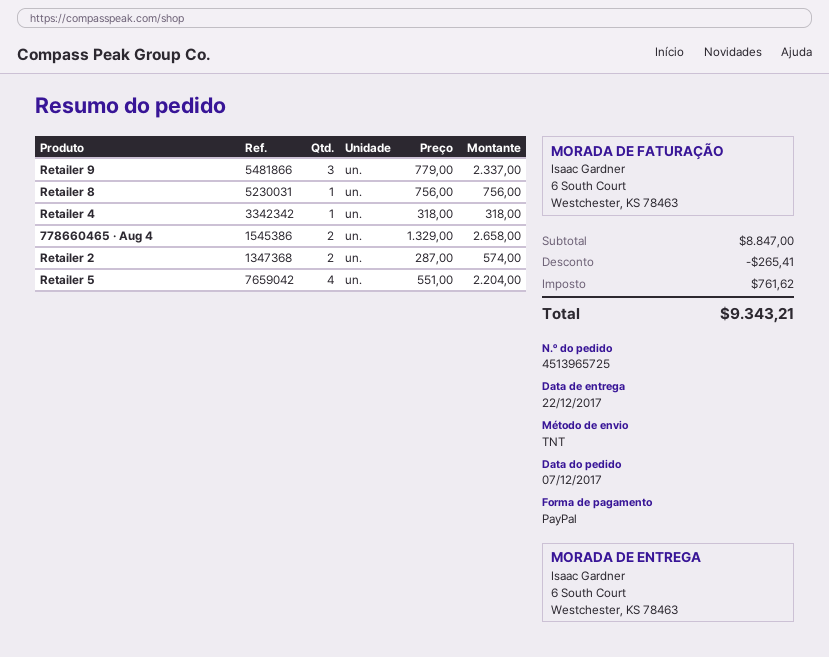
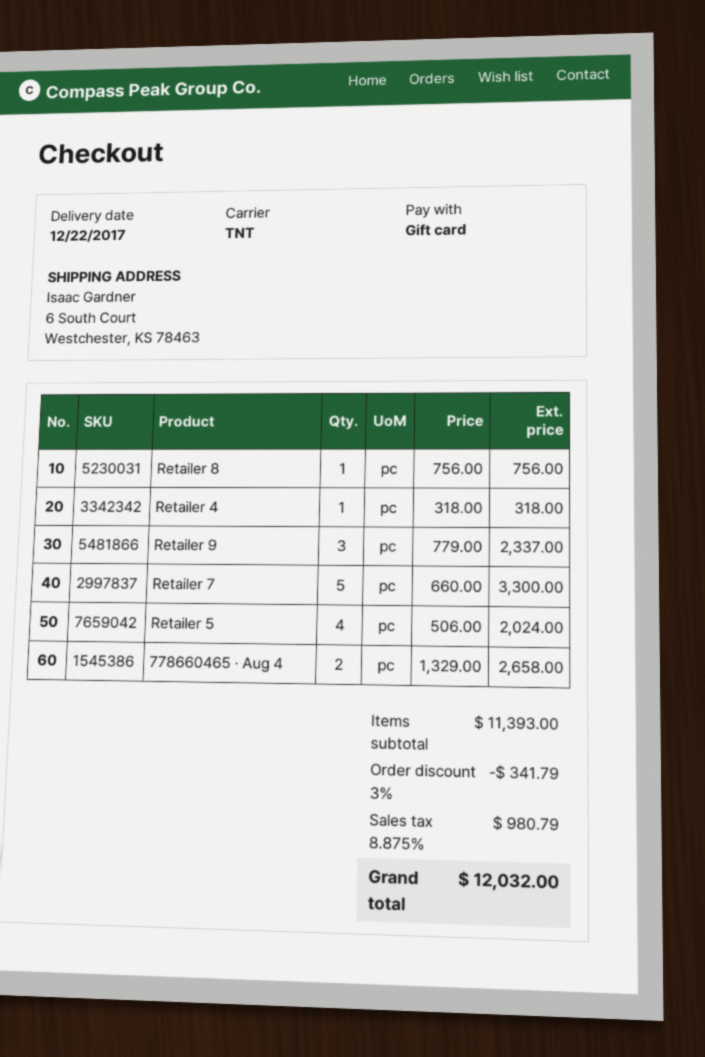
payment method: PayPal -> gift card
Retailer 2: 2 x 287.00 = 574.00 -> none
Retailer 5: 4 x 551.00 = 2204.00 -> 4 x 506.00 = 2024.00
Retailer 7: none -> 5 x 660.00 = 3300.00
subtotal: 8847.00 -> 11393.00
discount: 265.41 -> 341.79
tax: 761.62 -> 980.79
total: 9343.21 -> 12032.00

